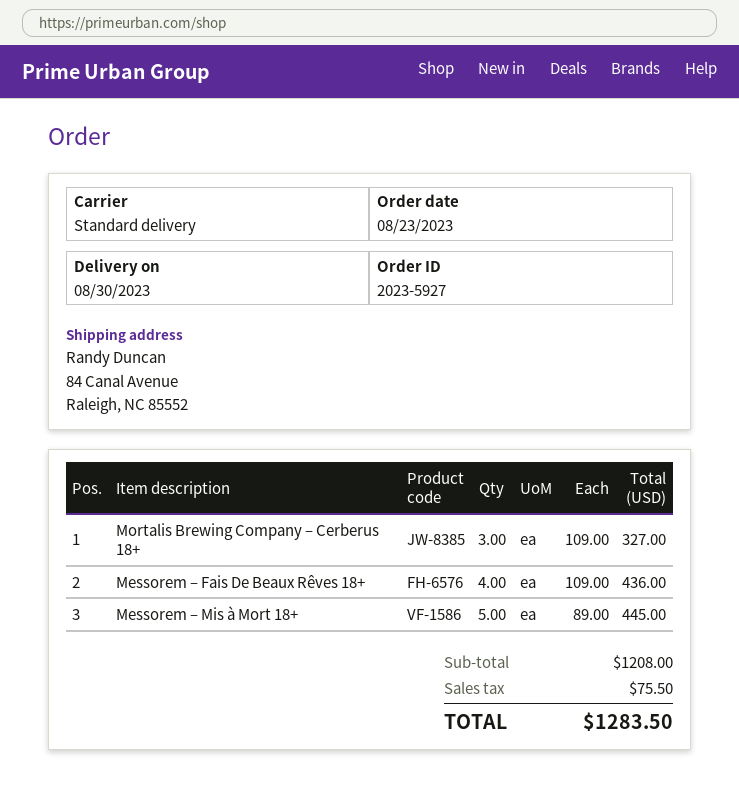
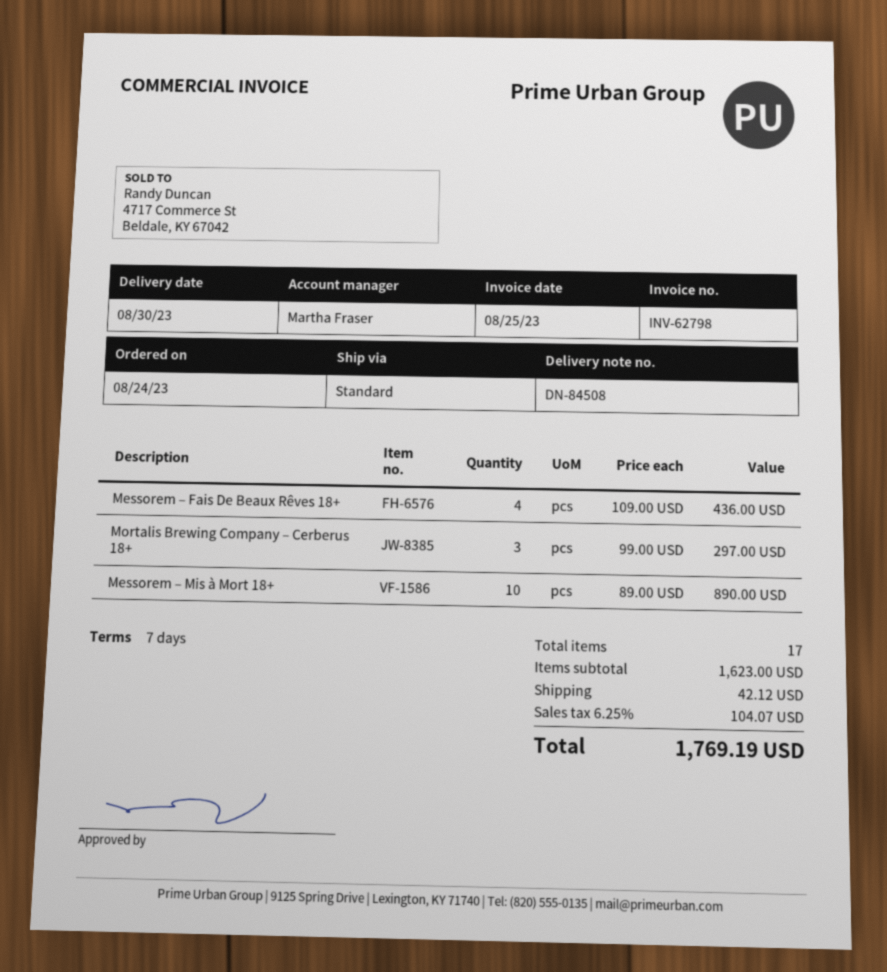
order date: 2023-08-23 -> 2023-08-24
Mortalis Brewing Company – Cerberus 18+: 3 x 109.00 = 327.00 -> 3 x 99.00 = 297.00
Messorem – Mis à Mort 18+: 5 x 89.00 = 445.00 -> 10 x 89.00 = 890.00
subtotal: 1208.00 -> 1623.00
shipping: none -> 42.12
tax: 75.50 -> 104.07
total: 1283.50 -> 1769.19

